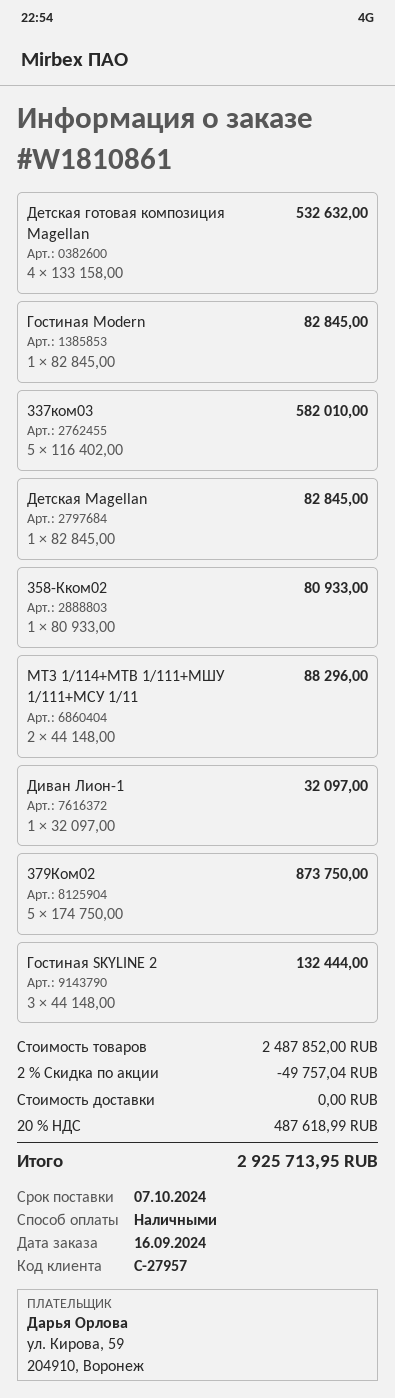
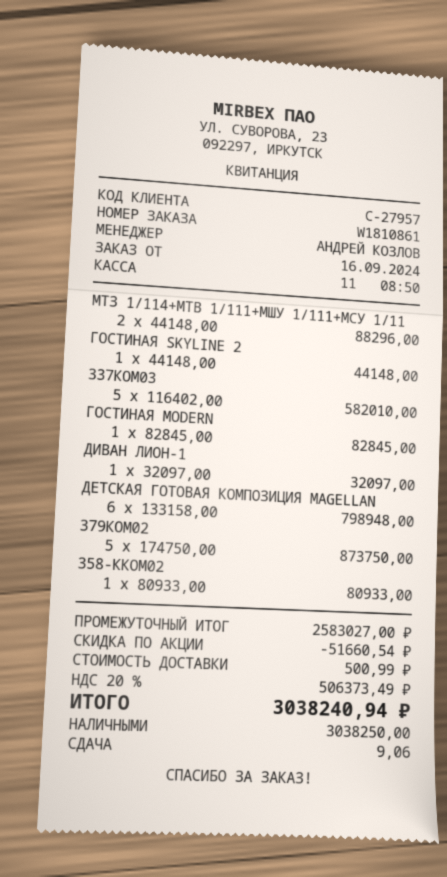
Детская готовая композиция Magellan: 4 x 133158.00 = 532632.00 -> 6 x 133158.00 = 798948.00
Детская Magellan: 1 x 82845.00 = 82845.00 -> none
Гостиная SKYLINE 2: 3 x 44148.00 = 132444.00 -> 1 x 44148.00 = 44148.00
subtotal: 2487852.00 -> 2583027.00
discount: 49757.04 -> 51660.54
shipping: 0.00 -> 500.99
tax: 20% = 487618.99 -> 20% = 506373.49
total: 2925713.95 -> 3038240.94

